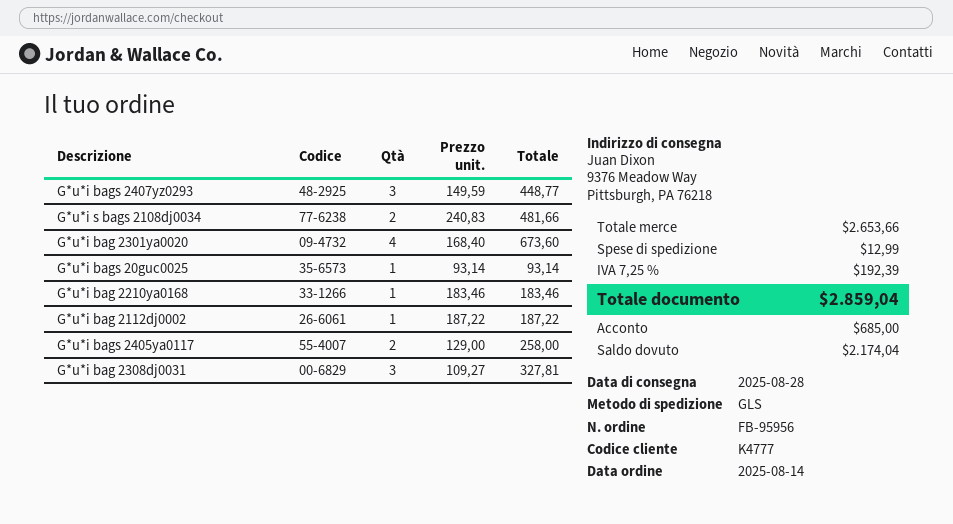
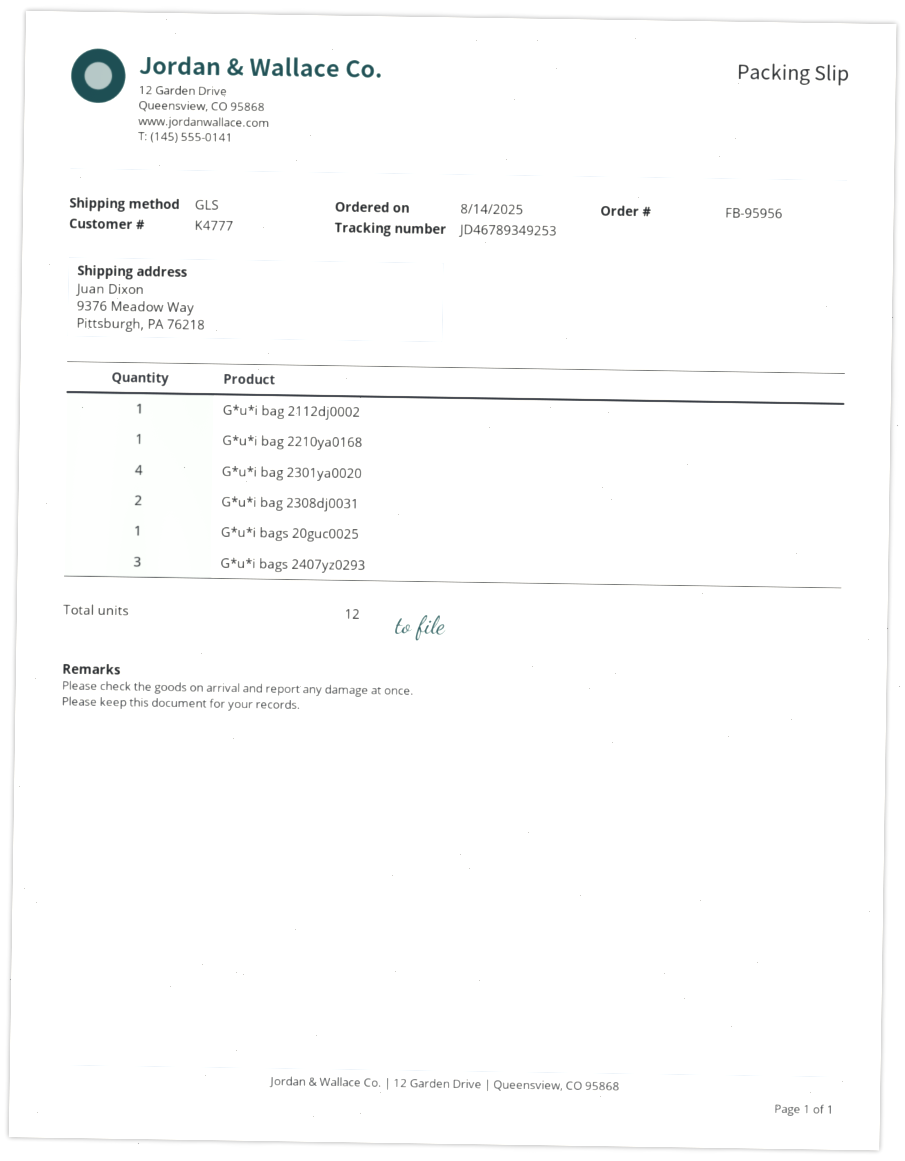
G*u*i s bags 2108dj0034: 2 -> none
G*u*i bags 2405ya0117: 2 -> none
G*u*i bag 2308dj0031: 3 -> 2

